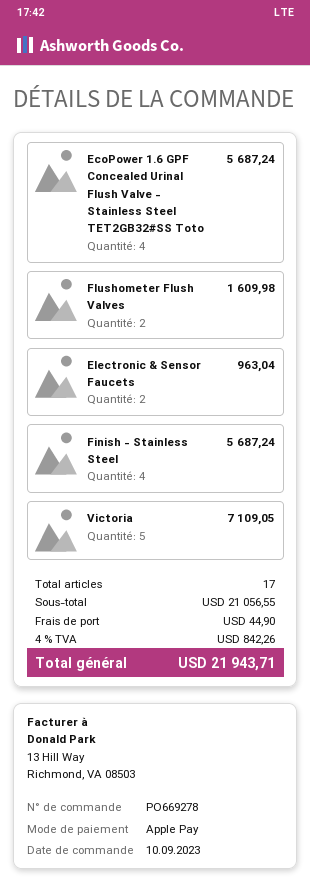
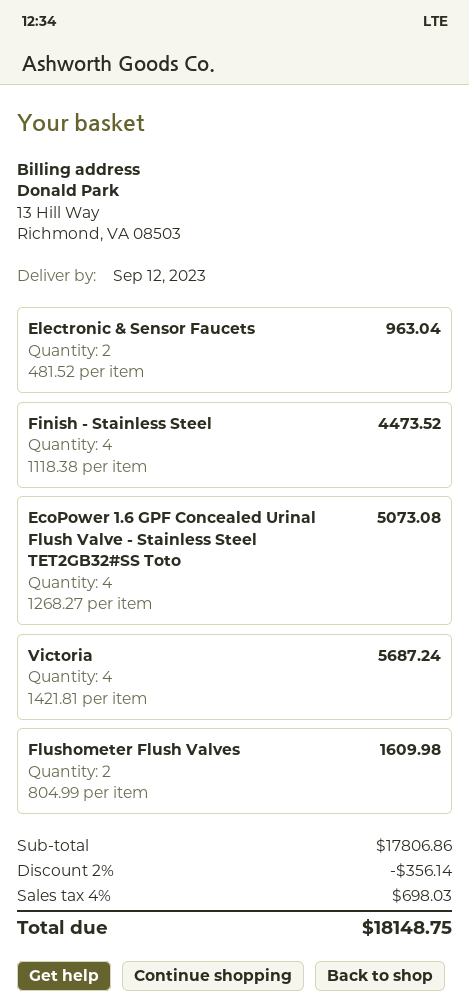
EcoPower 1.6 GPF Concealed Urinal Flush Valve - Stainless Steel TET2GB32#SS Toto: 4 for 5687.24 -> 4 for 5073.08
Finish - Stainless Steel: 4 for 5687.24 -> 4 for 4473.52
Victoria: 5 for 7109.05 -> 4 for 5687.24
subtotal: 21056.55 -> 17806.86
discount: none -> 2% = 356.14
shipping: 44.90 -> none
tax: 4% = 842.26 -> 4% = 698.03
total: 21943.71 -> 18148.75

